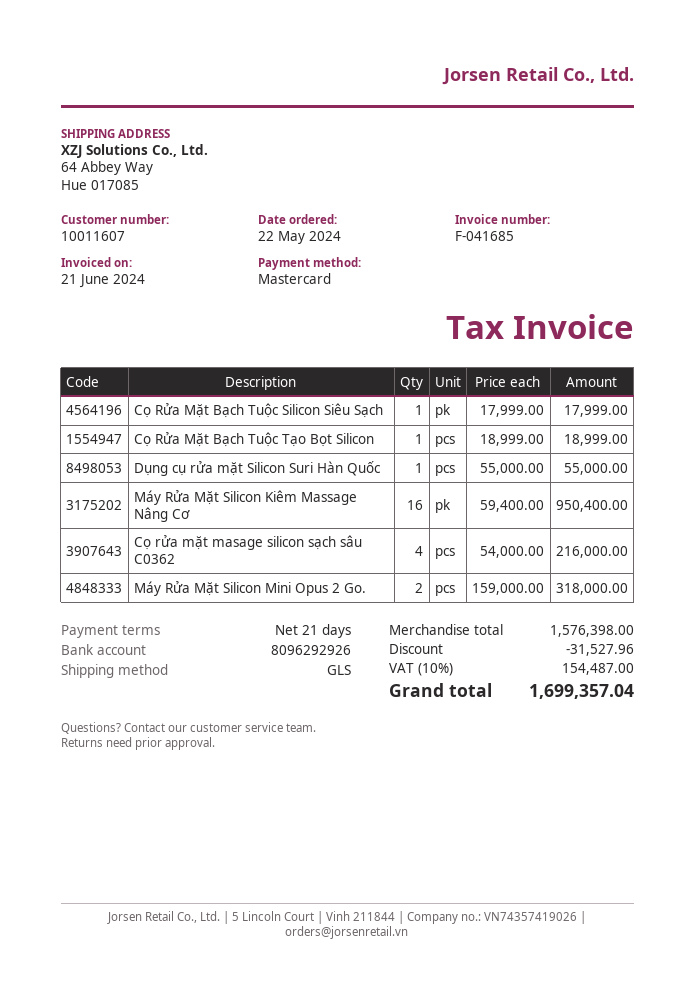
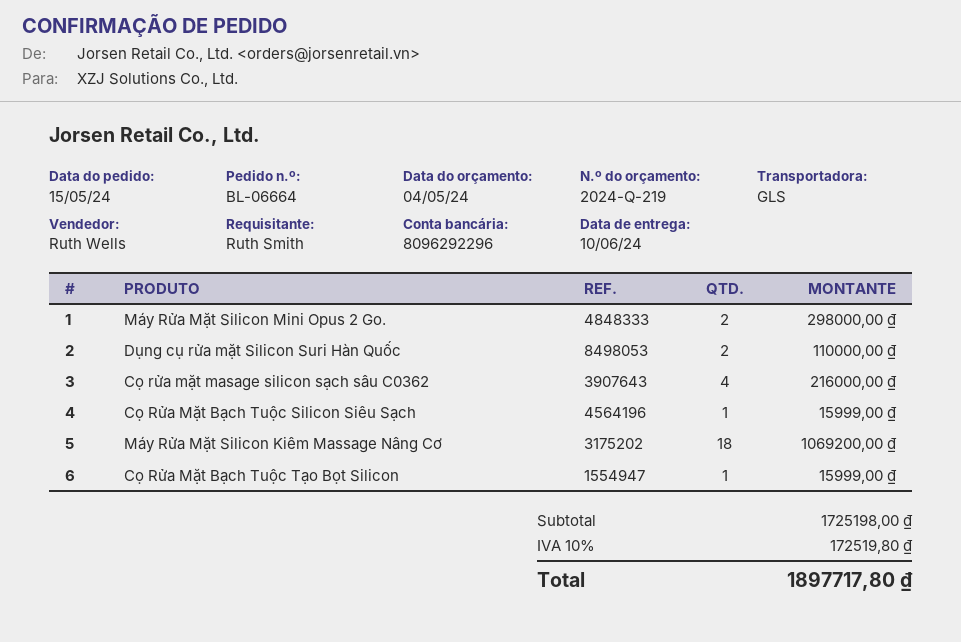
order date: 2024-05-22 -> 2024-05-15
bank account: 8096292926 -> 8096292296
Cọ Rửa Mặt Bạch Tuộc Silicon Siêu Sạch: 1 for 17999.00 -> 1 for 15999.00
Cọ Rửa Mặt Bạch Tuộc Tạo Bọt Silicon: 1 for 18999.00 -> 1 for 15999.00
Dụng cụ rửa mặt Silicon Suri Hàn Quốc: 1 for 55000.00 -> 2 for 110000.00
Máy Rửa Mặt Silicon Kiêm Massage Nâng Cơ: 16 for 950400.00 -> 18 for 1069200.00
Máy Rửa Mặt Silicon Mini Opus 2 Go.: 2 for 318000.00 -> 2 for 298000.00
subtotal: 1576398.00 -> 1725198.00
discount: 31527.96 -> none
tax: 10% = 154487.00 -> 10% = 172519.80
total: 1699357.04 -> 1897717.80

